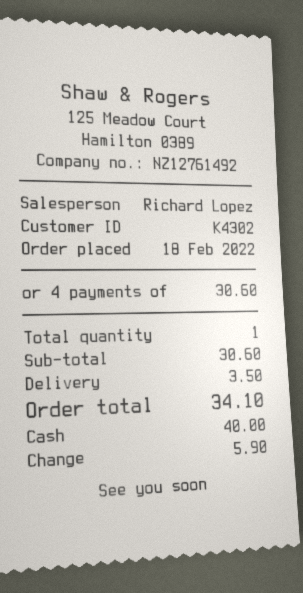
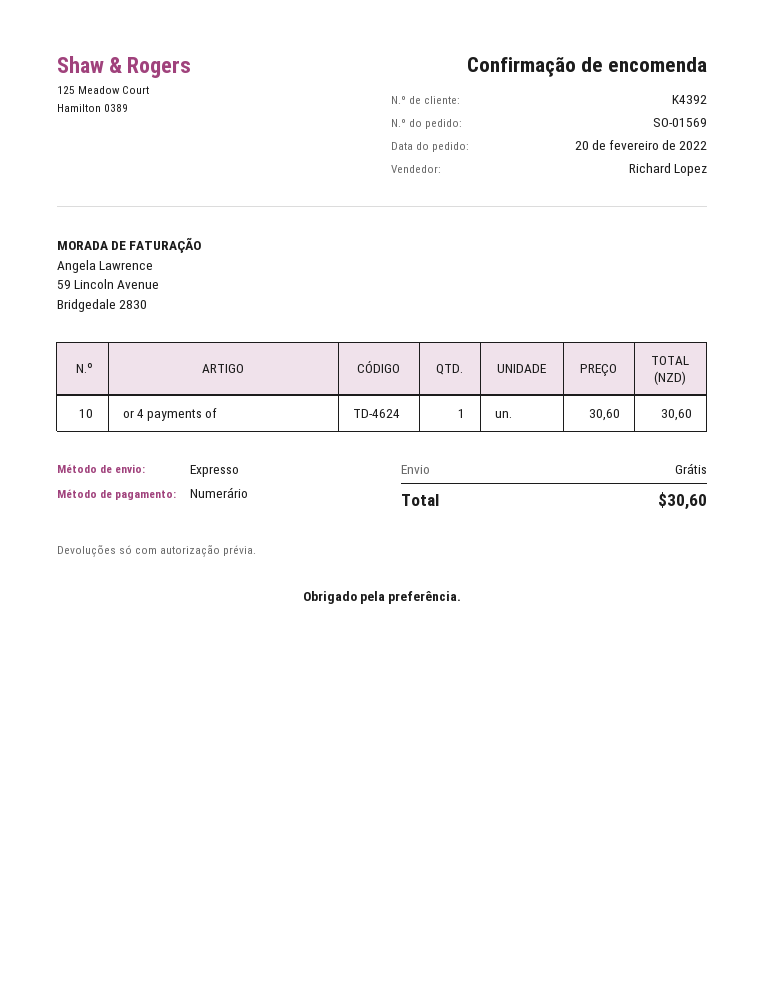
order date: 2022-02-18 -> 2022-02-20
customer number: K4302 -> K4392
shipping: 3.50 -> 0.00
total: 34.10 -> 30.60

